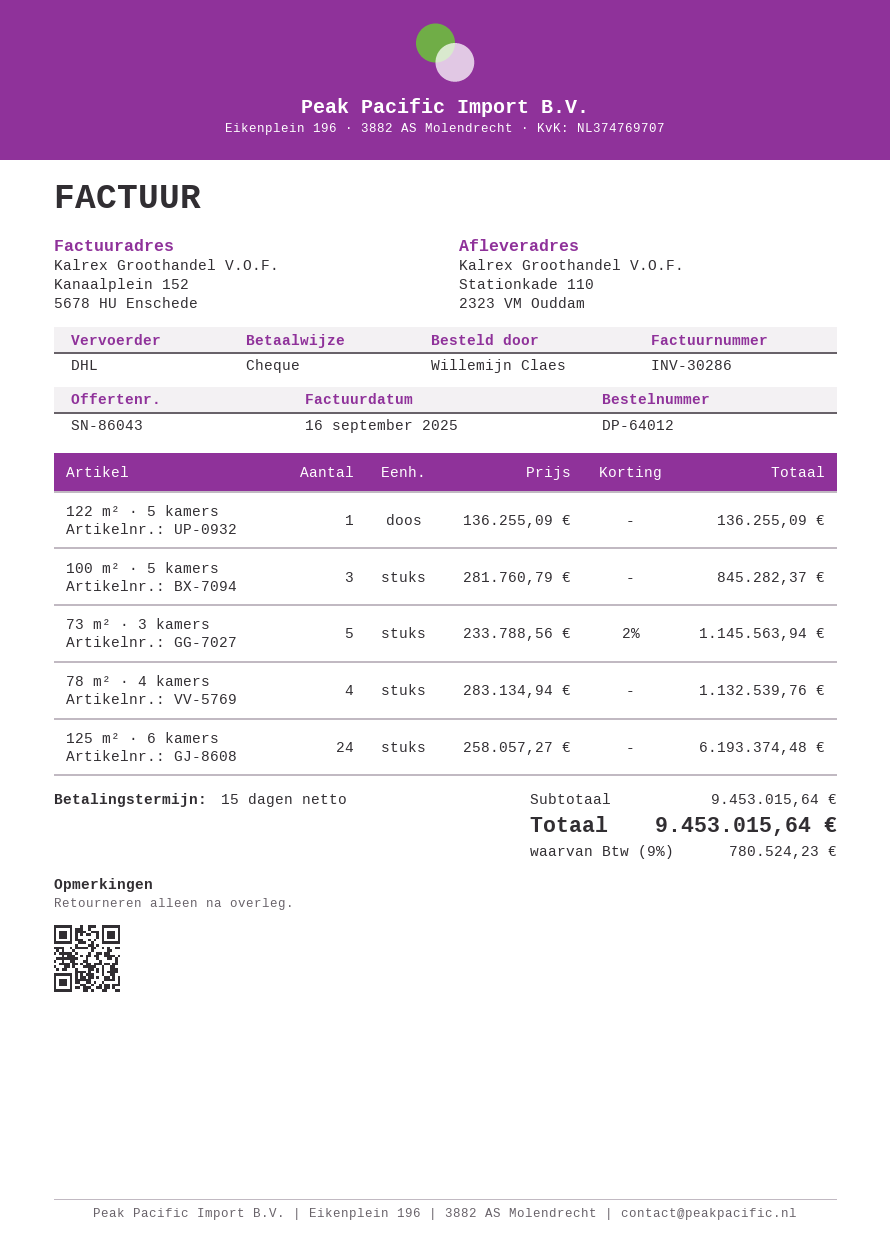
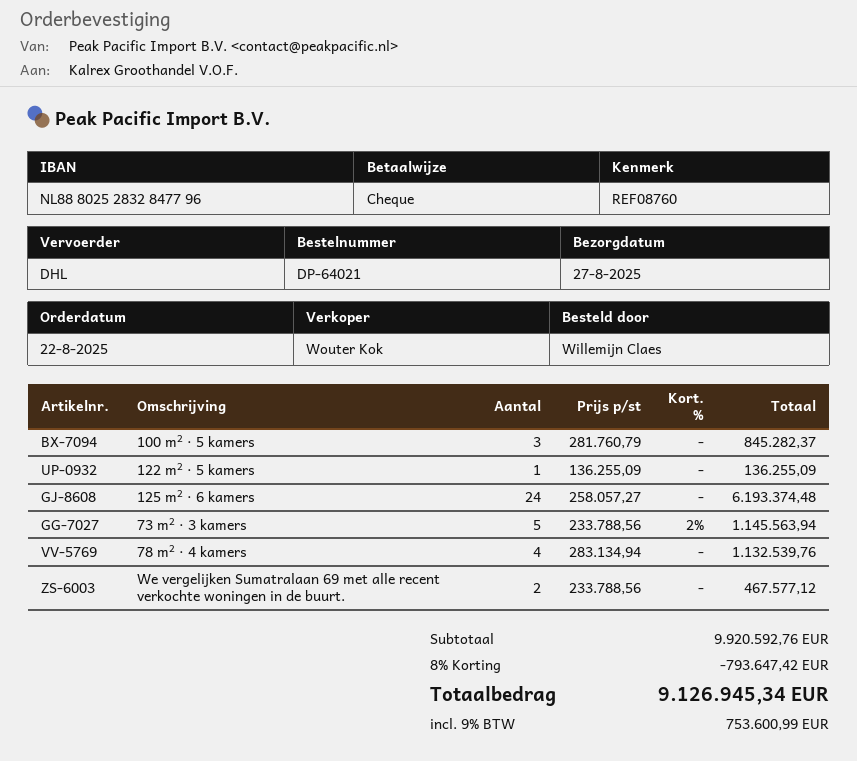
order number: DP-64012 -> DP-64021
We vergelijken Sumatralaan 69 met alle recent verkochte woningen in de buurt.: none -> 2 x 233788.56 = 467577.12
subtotal: 9453015.64 -> 9920592.76
discount: none -> 8% = 793647.42
tax: 9% = 780524.23 -> 9% = 753600.99
total: 9453015.64 -> 9126945.34

